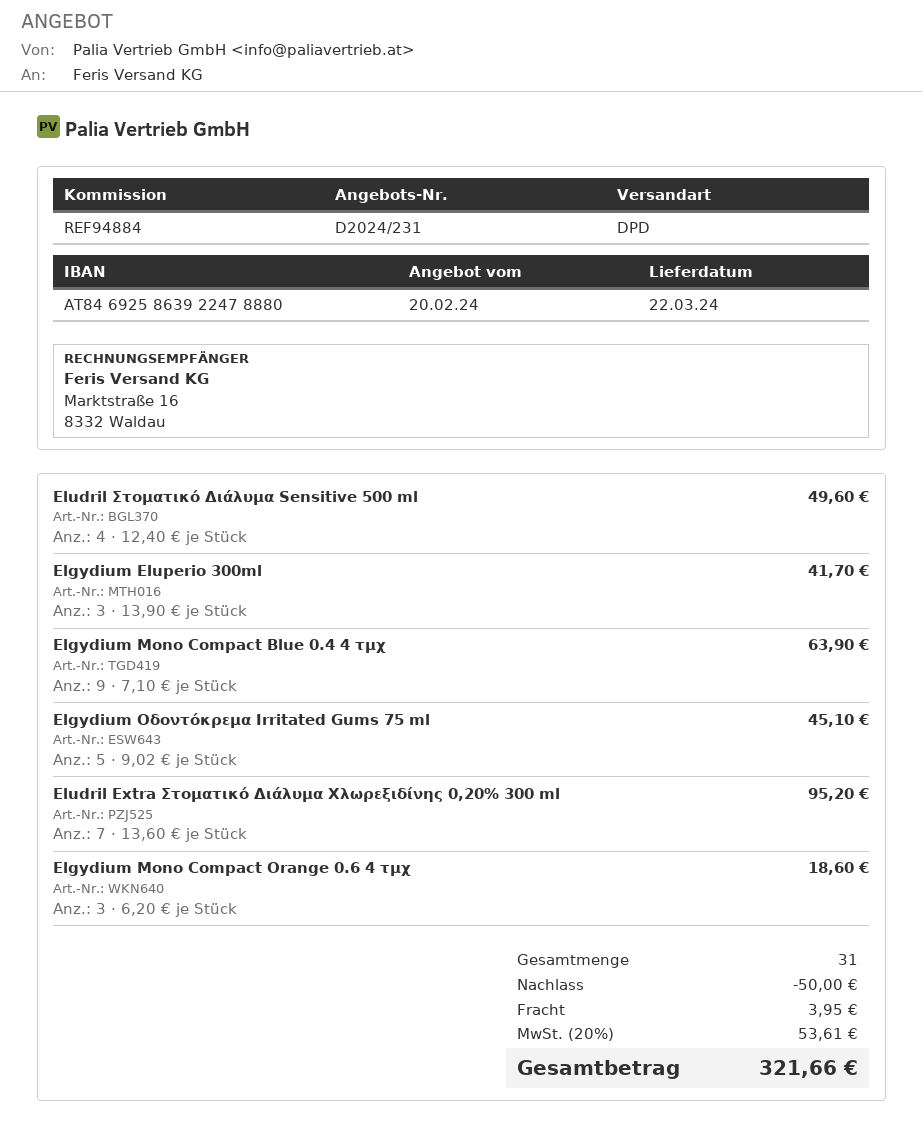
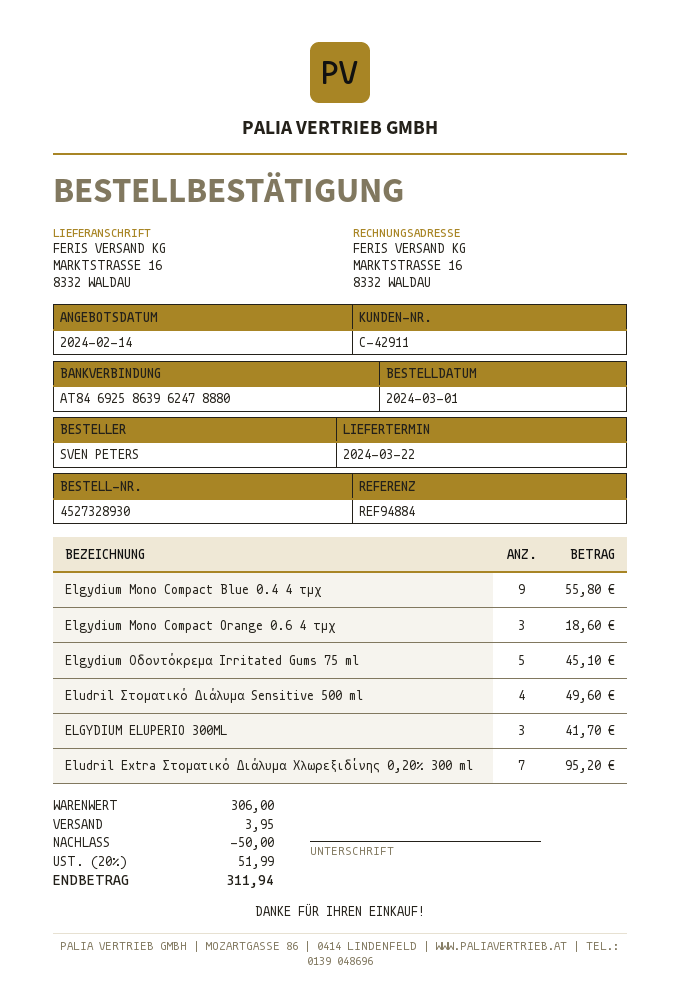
quote date: 2024-02-20 -> 2024-02-14
bank account: AT846925863922478880 -> AT846925863962478880
Elgydium Mono Compact Blue 0.4 4 τμχ: 9 for 63.90 -> 9 for 55.80
tax: 20% = 53.61 -> 20% = 51.99
total: 321.66 -> 311.94

